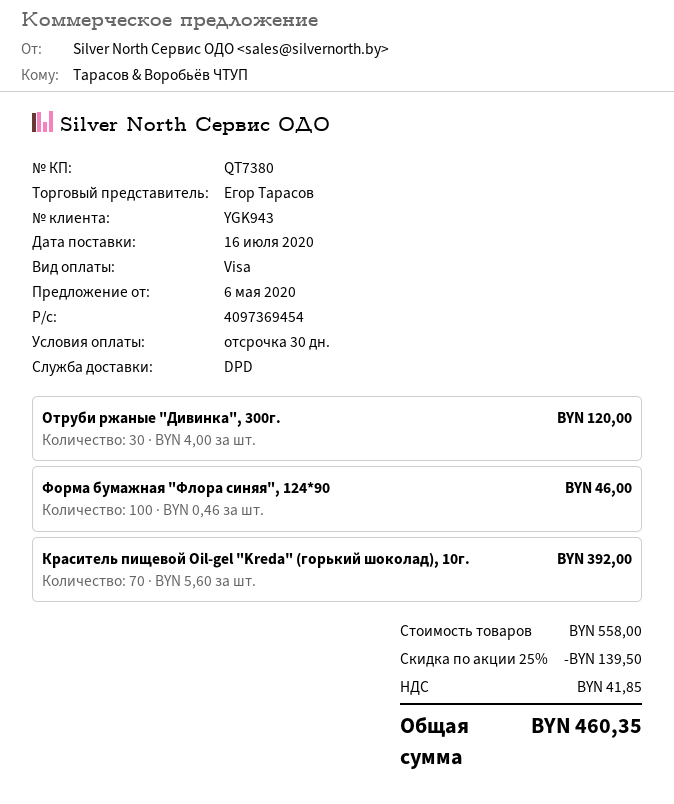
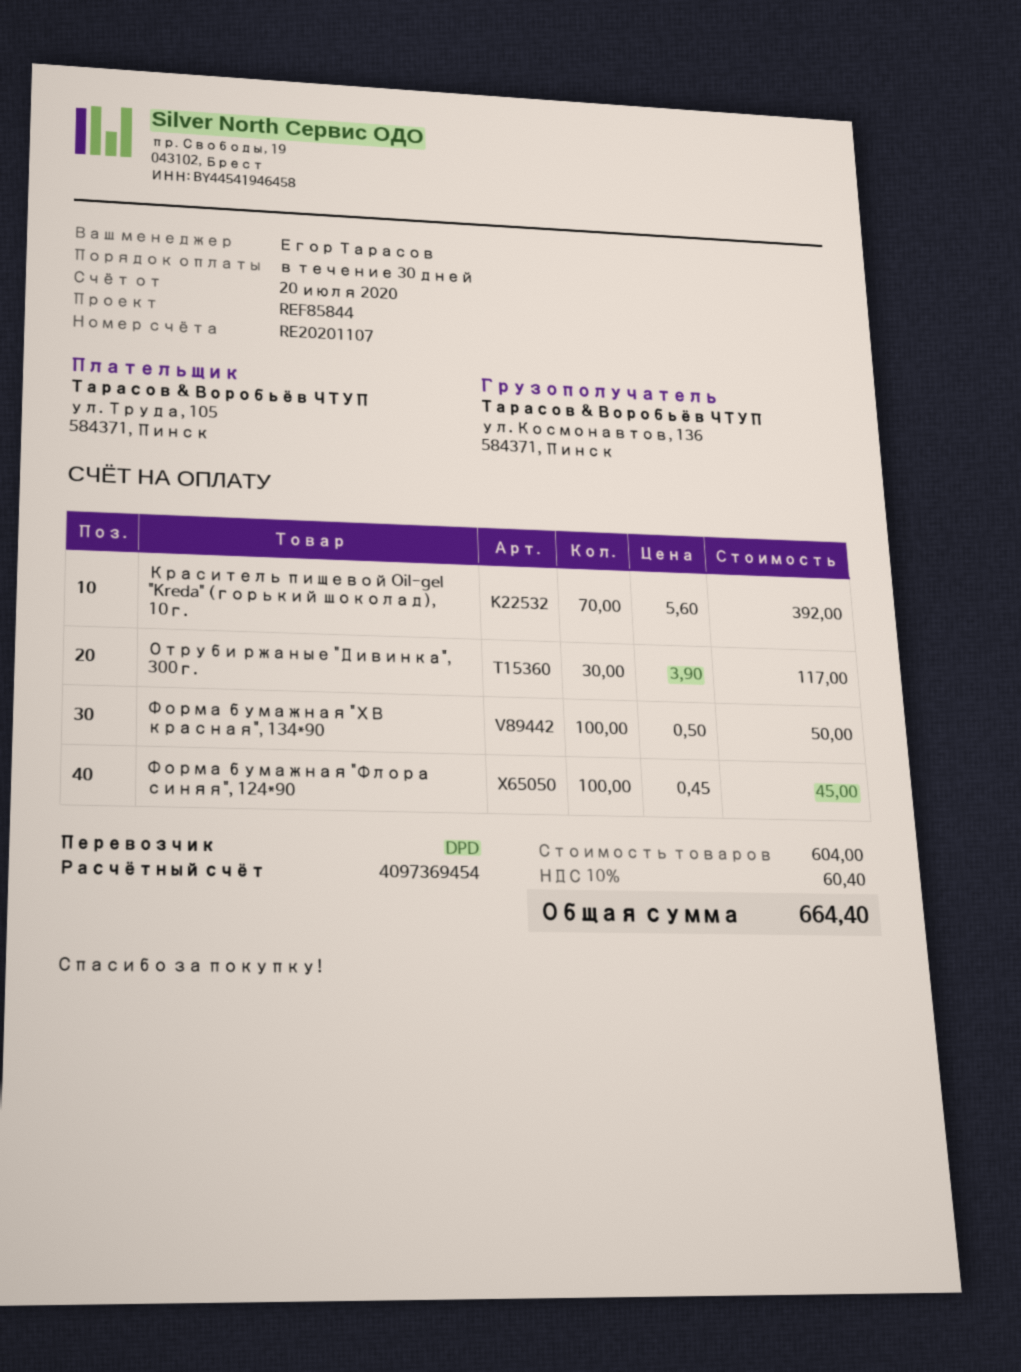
Отруби ржаные "Дивинка", 300г.: 30 x 4.00 = 120.00 -> 30 x 3.90 = 117.00
Форма бумажная "Флора синяя", 124*90: 100 x 0.46 = 46.00 -> 100 x 0.45 = 45.00
Форма бумажная "ХВ красная", 134*90: none -> 100 x 0.50 = 50.00
subtotal: 558.00 -> 604.00
discount: 25% = 139.50 -> none
tax: 41.85 -> 60.40
total: 460.35 -> 664.40

